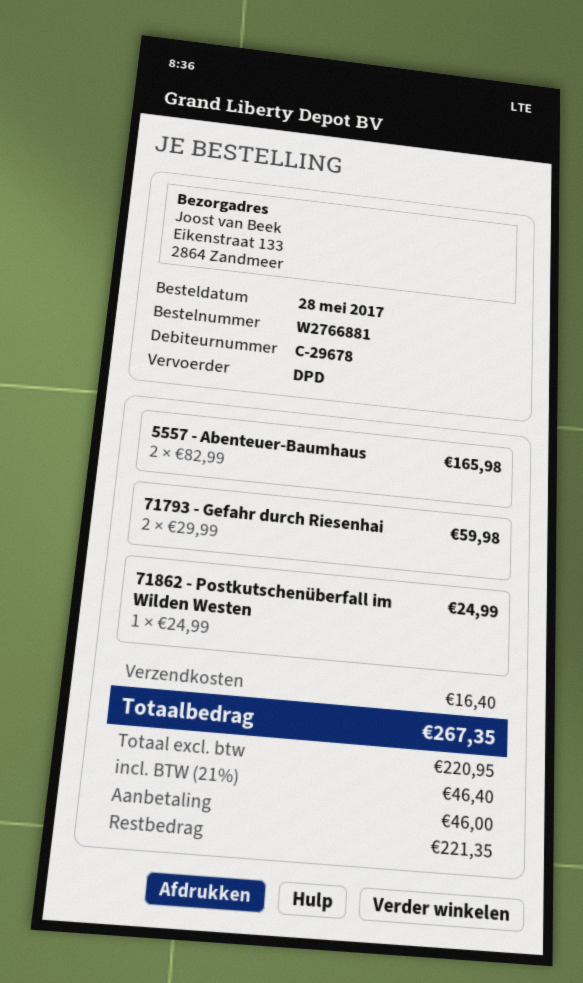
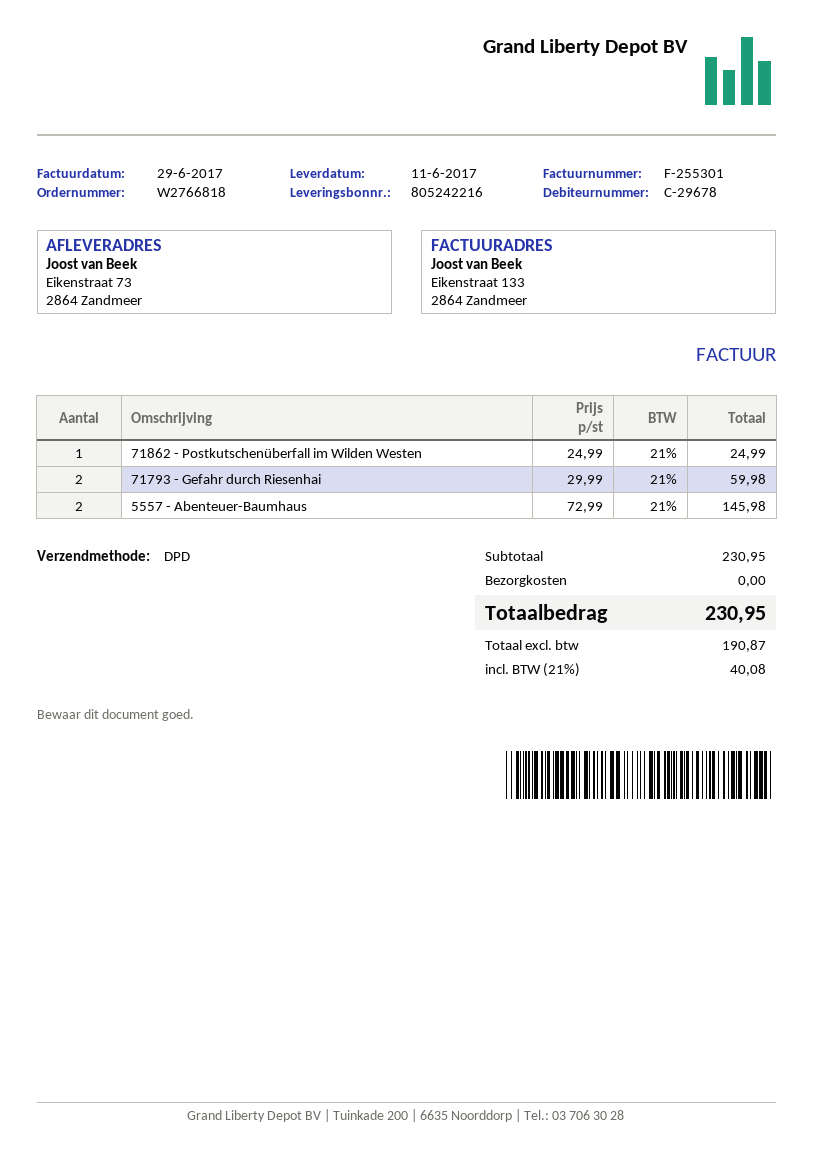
order number: W2766881 -> W2766818
ship to: Eikenstraat 133, 2864 Zandmeer -> Eikenstraat 73, 2864 Zandmeer
5557 - Abenteuer-Baumhaus: 2 x 82.99 = 165.98 -> 2 x 72.99 = 145.98
shipping: 16.40 -> 0.00
net: 220.95 -> 190.87
tax: 21% = 46.40 -> 21% = 40.08
total: 267.35 -> 230.95

